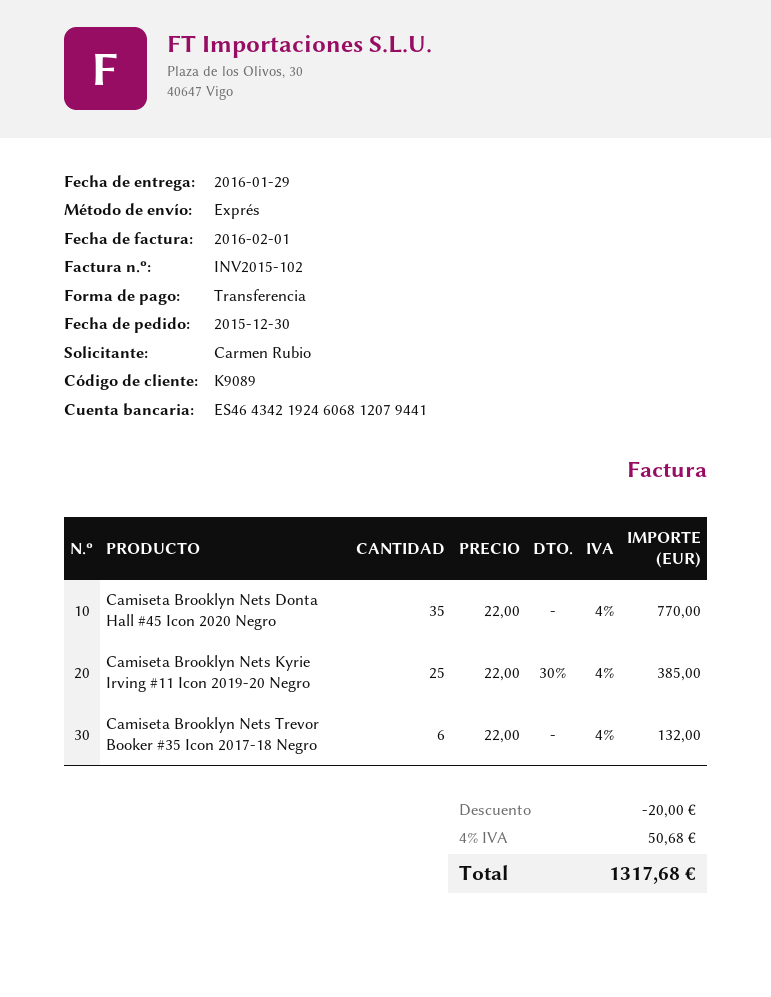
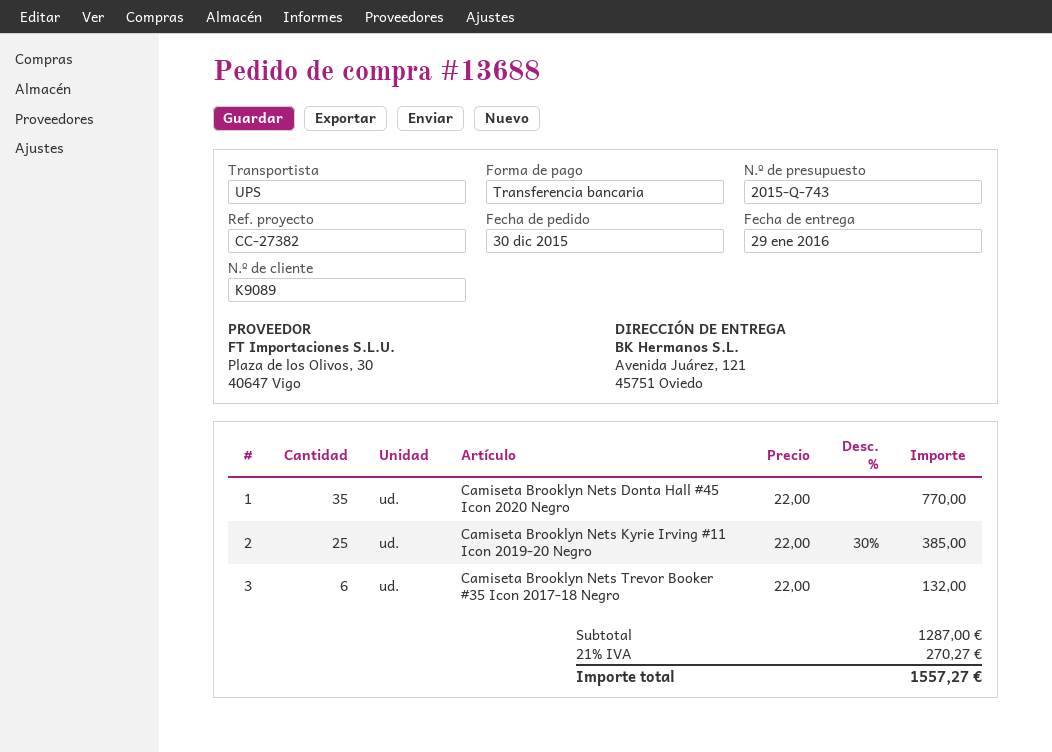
shipping method: express -> UPS
discount: 20.00 -> none
tax: 4% = 50.68 -> 21% = 270.27
total: 1317.68 -> 1557.27

